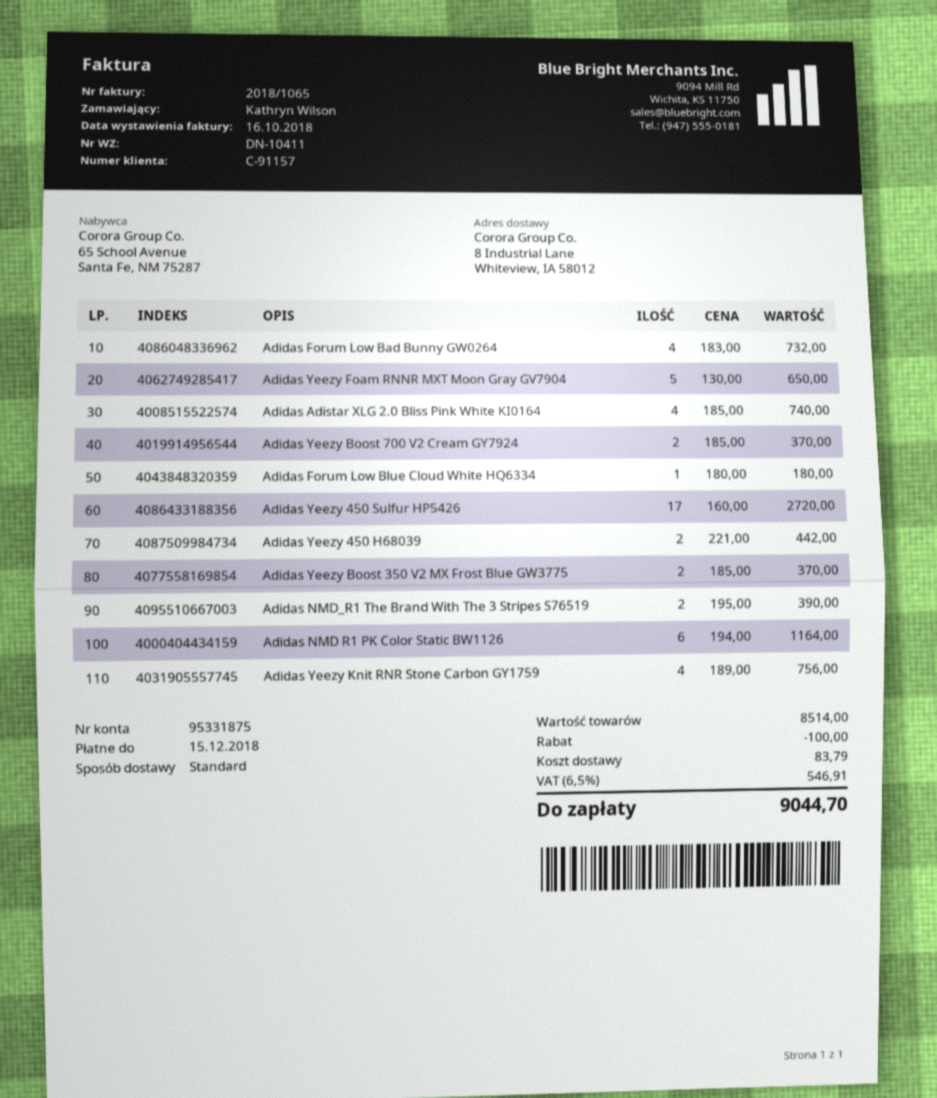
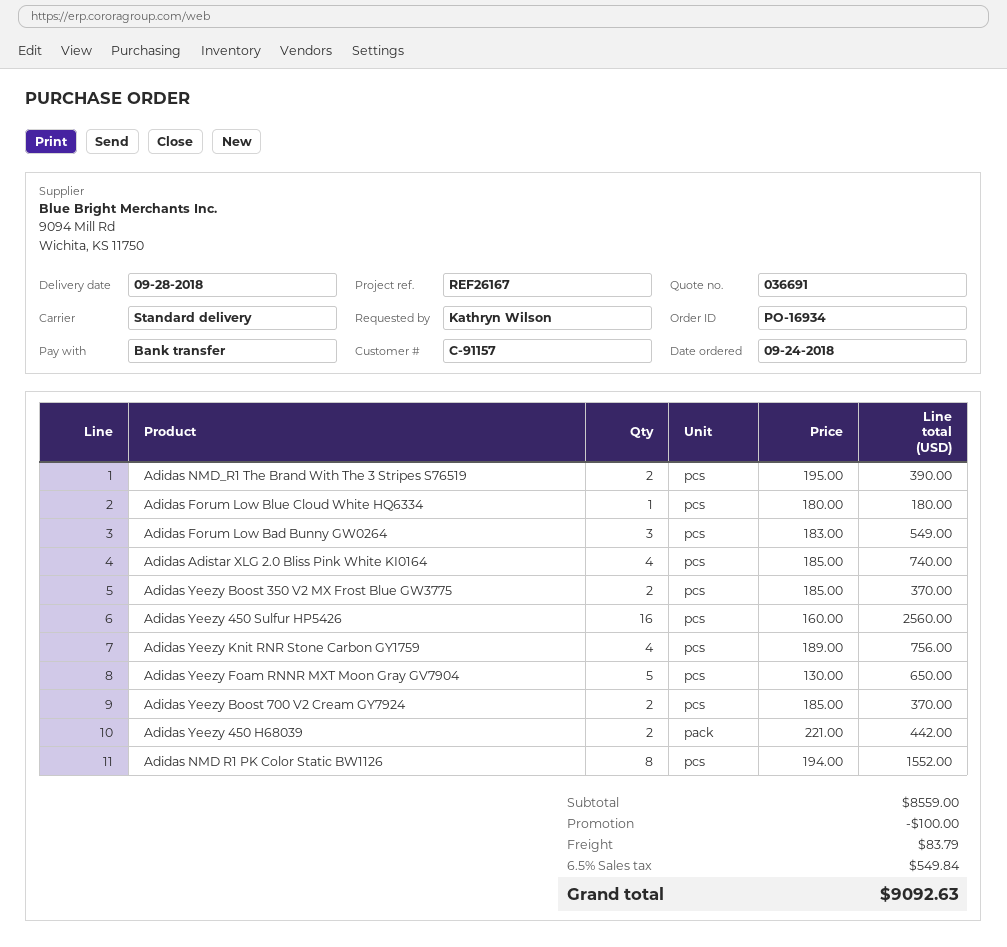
Adidas Forum Low Bad Bunny GW0264: 4 x 183.00 = 732.00 -> 3 x 183.00 = 549.00
Adidas Yeezy 450 Sulfur HP5426: 17 x 160.00 = 2720.00 -> 16 x 160.00 = 2560.00
Adidas NMD R1 PK Color Static BW1126: 6 x 194.00 = 1164.00 -> 8 x 194.00 = 1552.00
subtotal: 8514.00 -> 8559.00
tax: 6.5% = 546.91 -> 6.5% = 549.84
total: 9044.70 -> 9092.63

